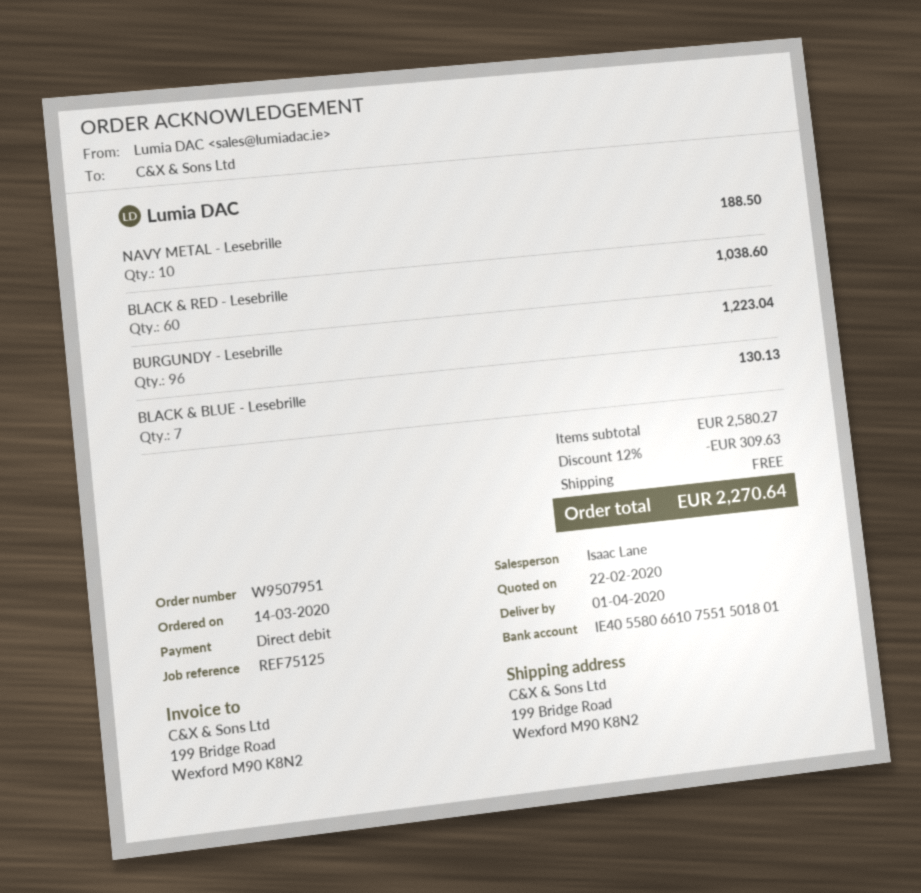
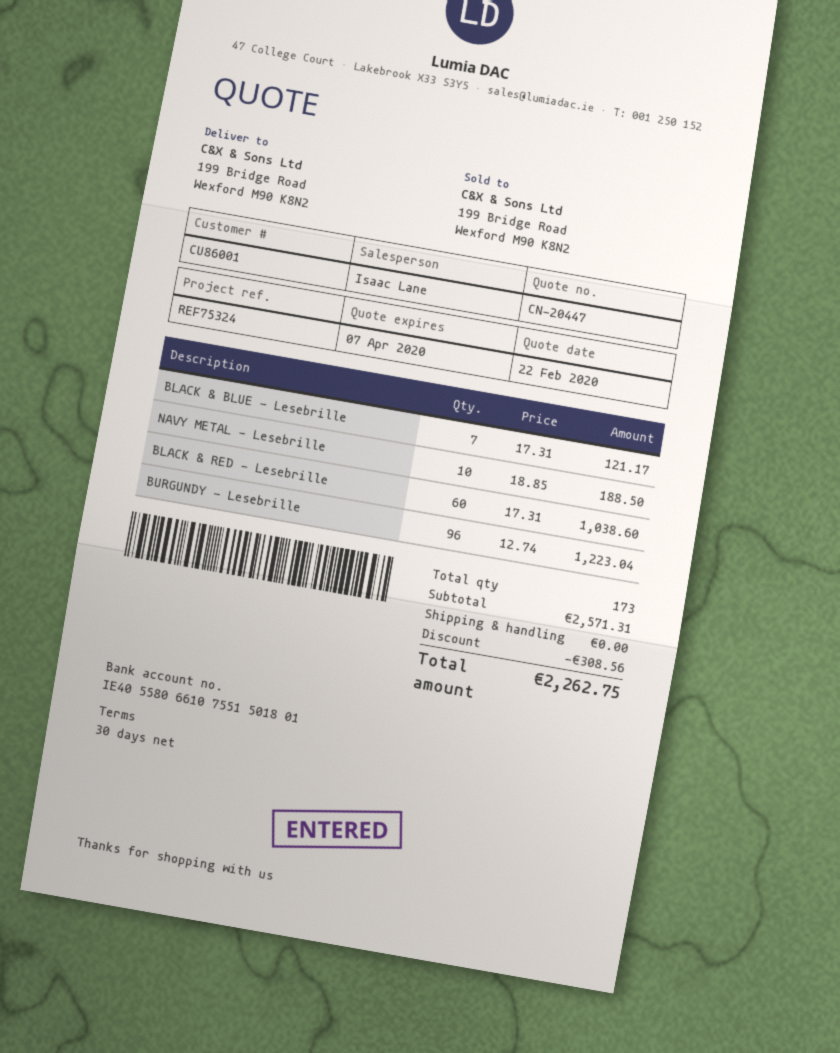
reference: REF75125 -> REF75324
BLACK & BLUE - Lesebrille: 7 for 130.13 -> 7 for 121.17
subtotal: 2580.27 -> 2571.31
discount: 309.63 -> 308.56
total: 2270.64 -> 2262.75

